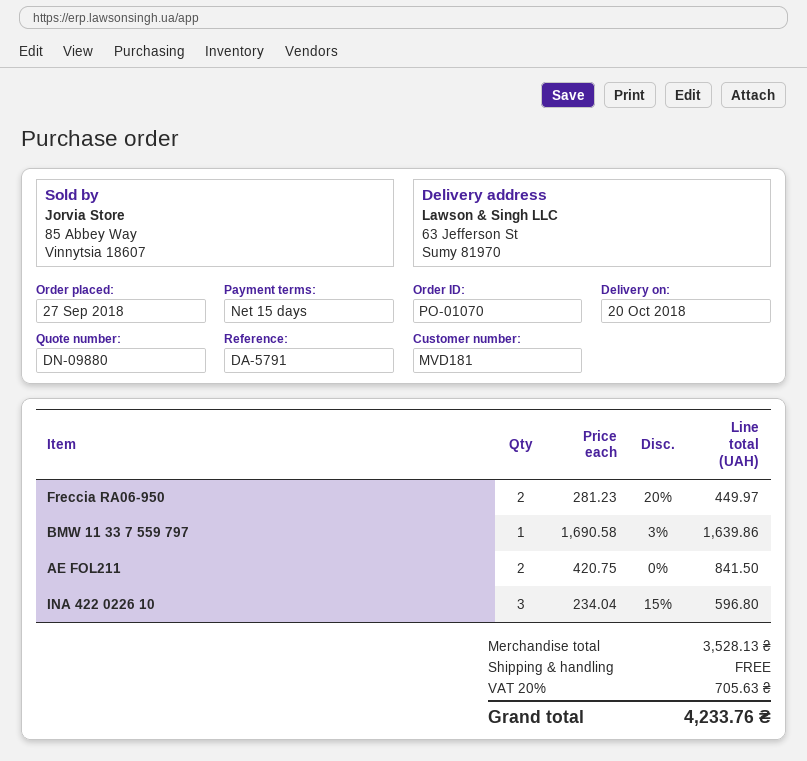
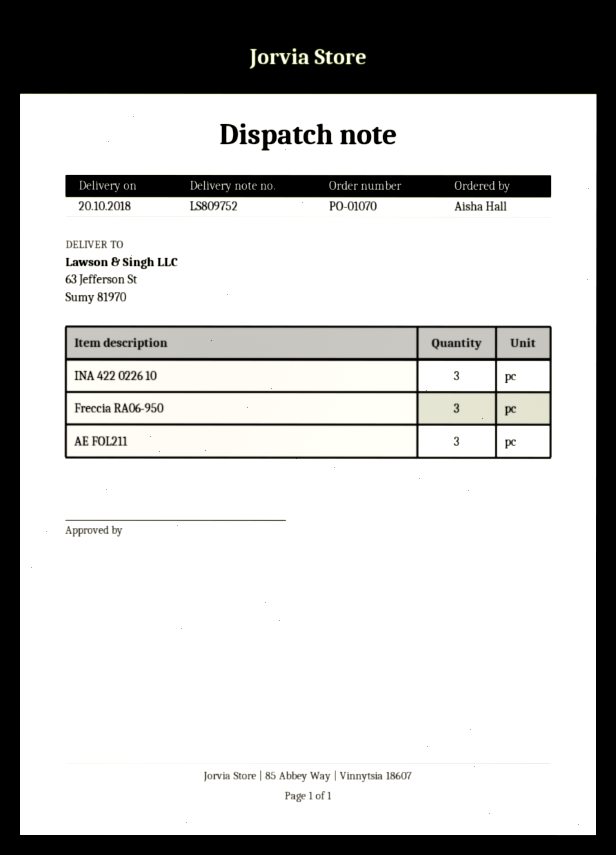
Freccia RA06-950: 2 -> 3
BMW 11 33 7 559 797: 1 -> none
AE FOL211: 2 -> 3

